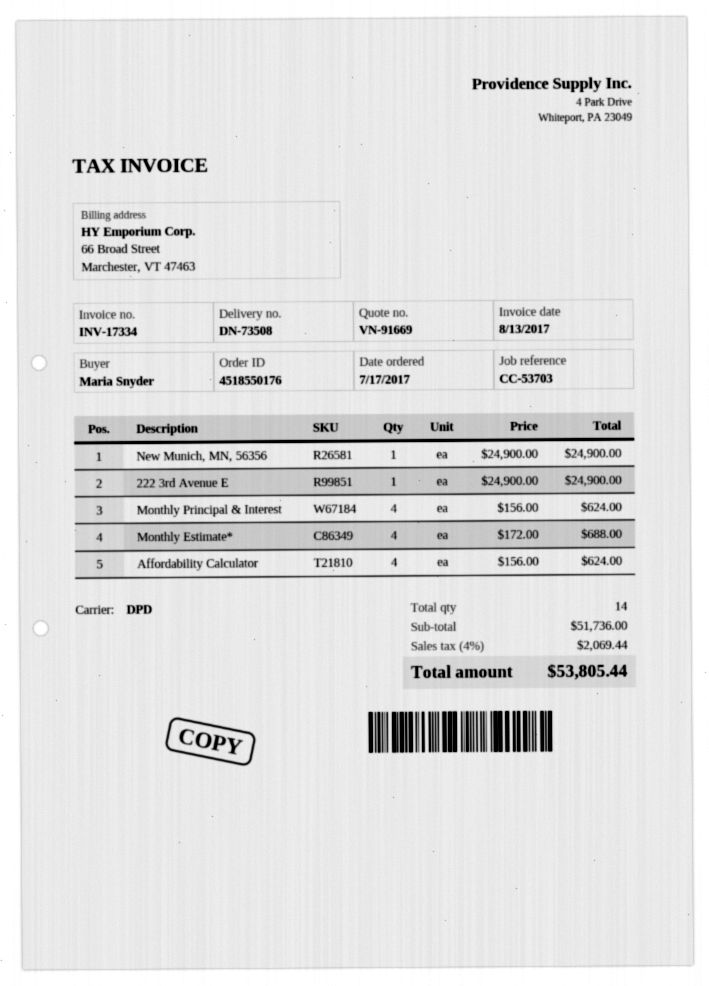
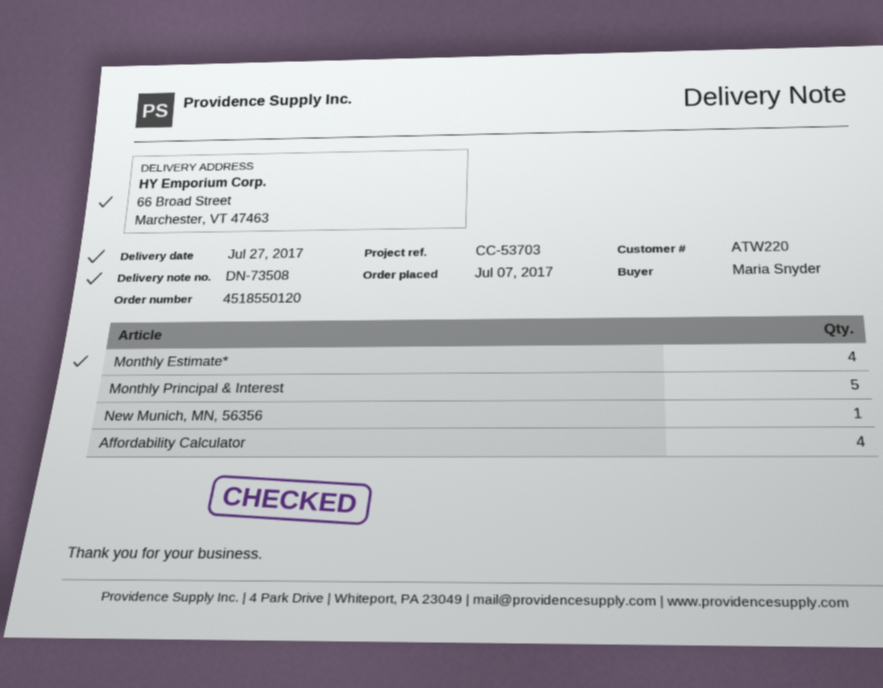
order number: 4518550176 -> 4518550120
order date: 2017-07-17 -> 2017-07-07
222 3rd Avenue E: 1 -> none
Monthly Principal & Interest: 4 -> 5

